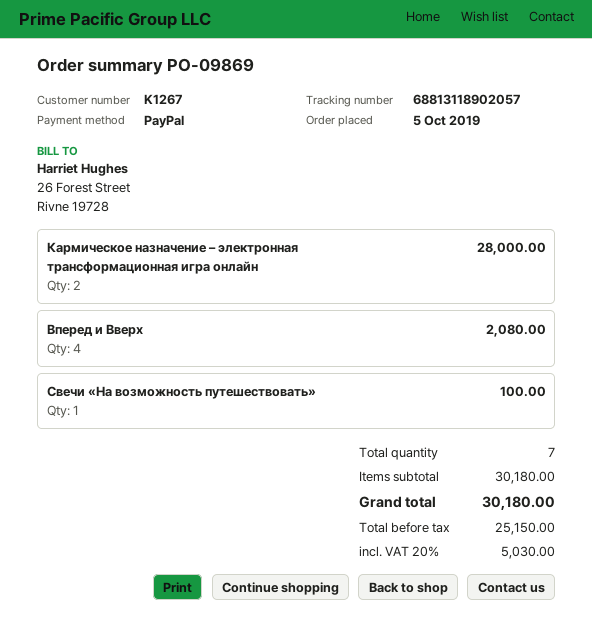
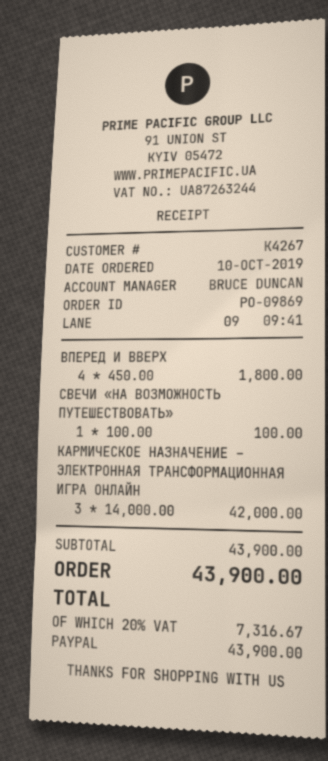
order date: 2019-10-05 -> 2019-10-10
customer number: K1267 -> K4267
Кармическое назначение – электронная трансформационная игра онлайн: 2 for 28000.00 -> 3 for 42000.00
Вперед и Вверх: 4 for 2080.00 -> 4 for 1800.00
subtotal: 30180.00 -> 43900.00
tax: 20% = 5030.00 -> 20% = 7316.67
total: 30180.00 -> 43900.00

